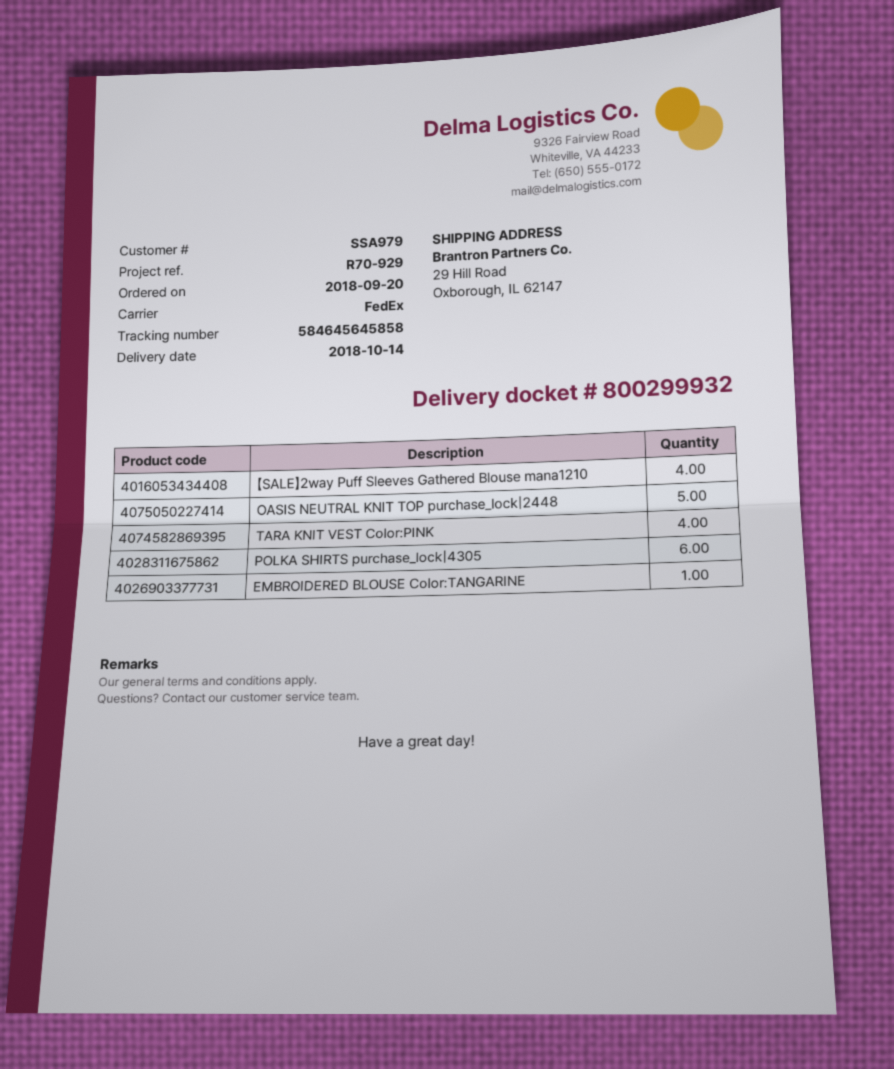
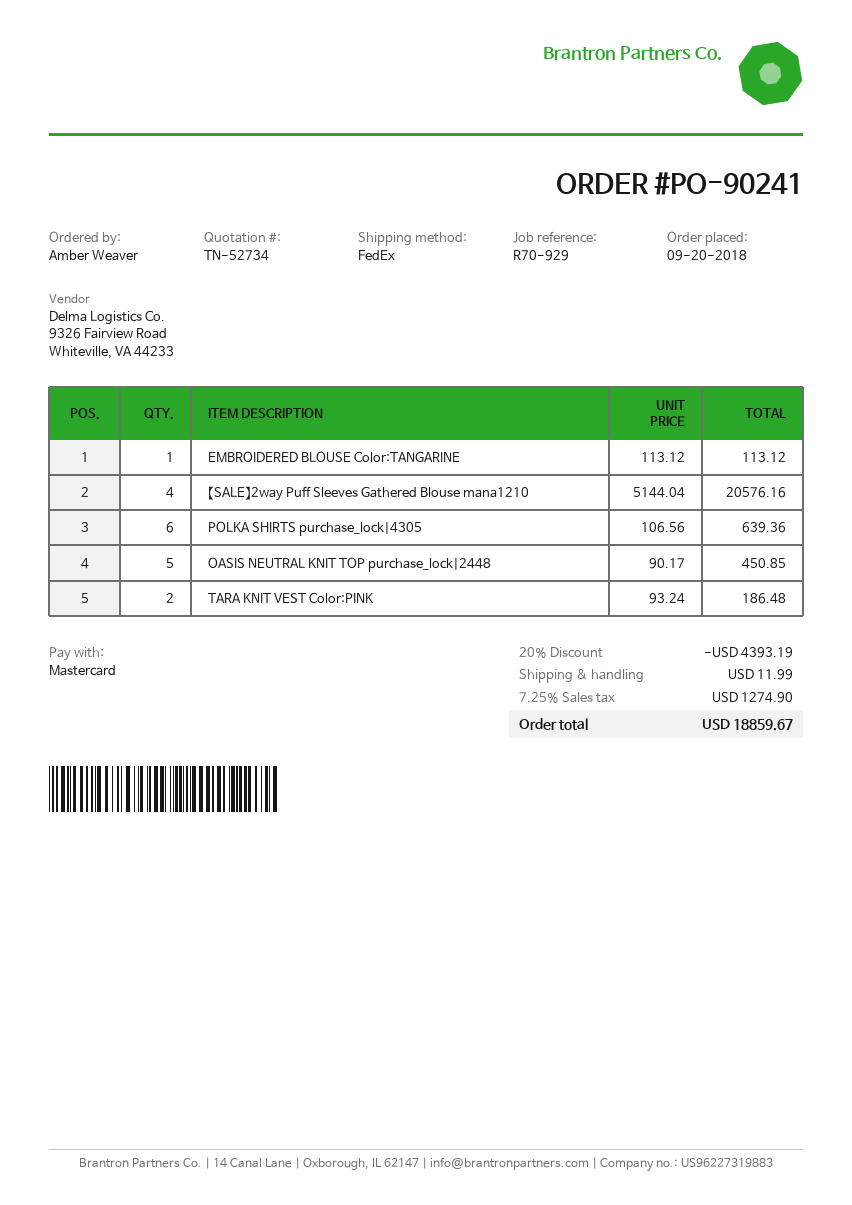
TARA KNIT VEST Color:PINK: 4 -> 2

